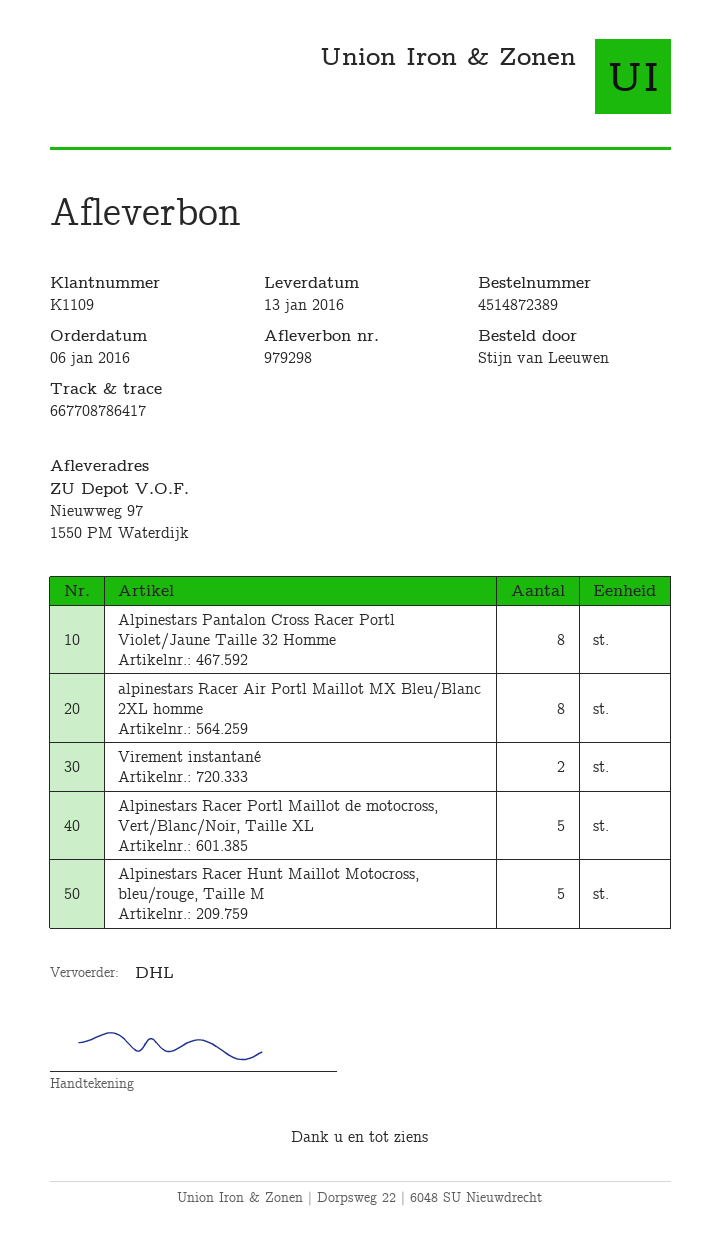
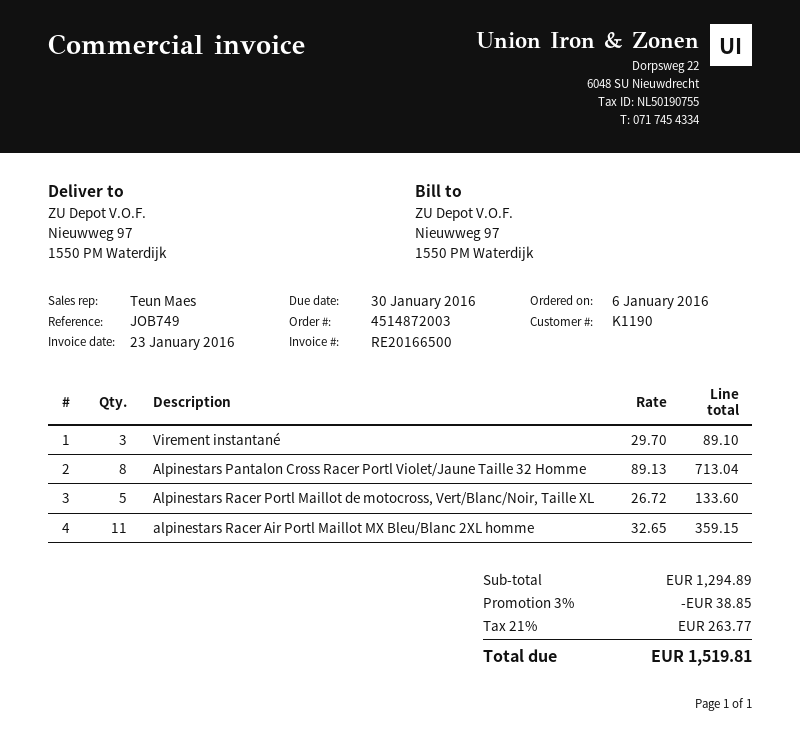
order number: 4514872389 -> 4514872003
customer number: K1109 -> K1190
alpinestars Racer Air Portl Maillot MX Bleu/Blanc 2XL homme: 8 -> 11
Virement instantané: 2 -> 3
Alpinestars Racer Hunt Maillot Motocross, bleu/rouge, Taille M: 5 -> none

